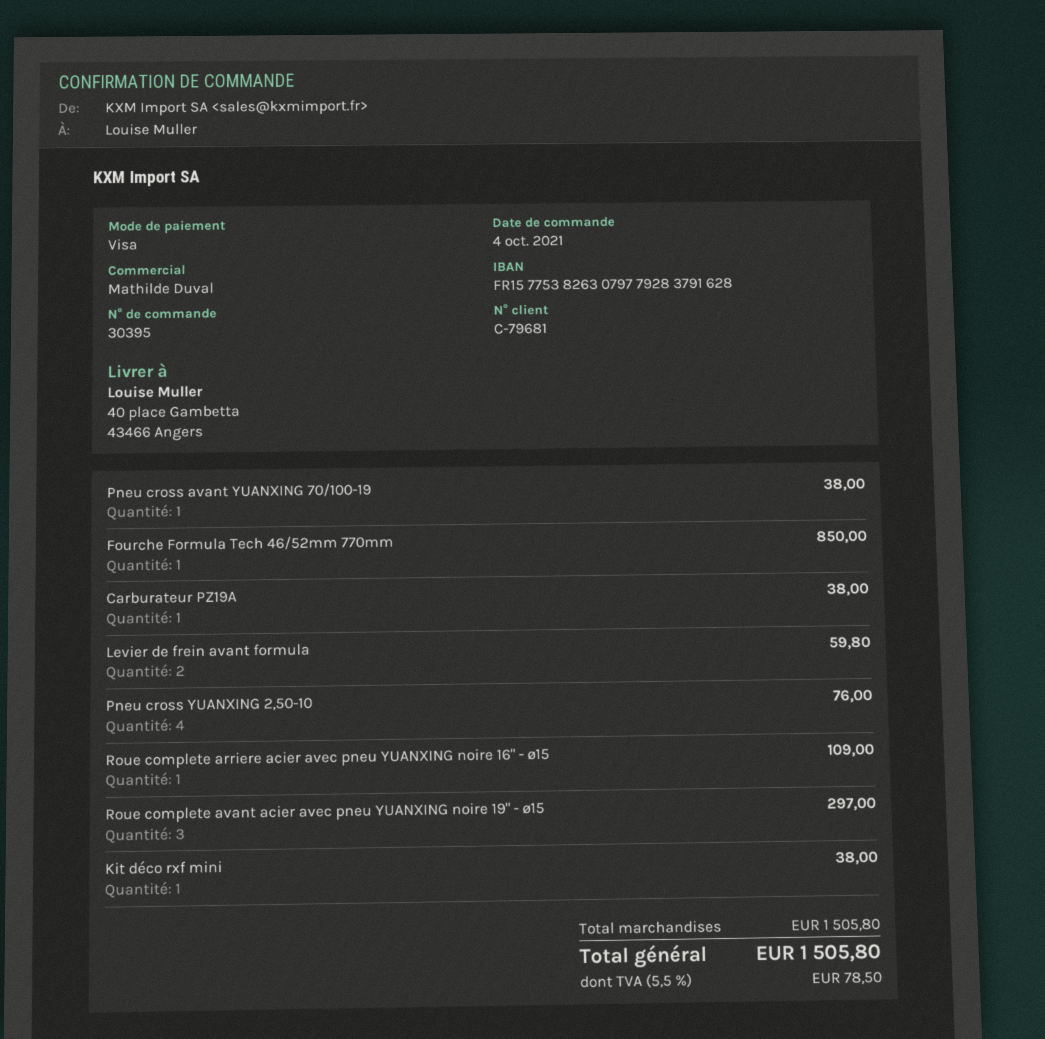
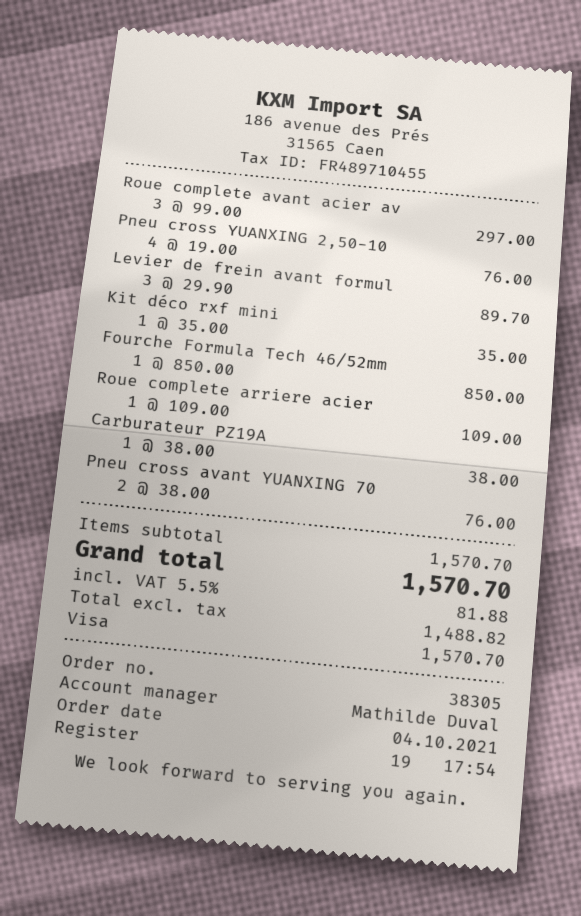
order number: 30395 -> 38305
Pneu cross avant YUANXING 70/100-19: 1 for 38.00 -> 2 for 76.00
Levier de frein avant formula: 2 for 59.80 -> 3 for 89.70
Kit déco rxf mini: 1 for 38.00 -> 1 for 35.00
subtotal: 1505.80 -> 1570.70
tax: 5.5% = 78.50 -> 5.5% = 81.88
total: 1505.80 -> 1570.70

